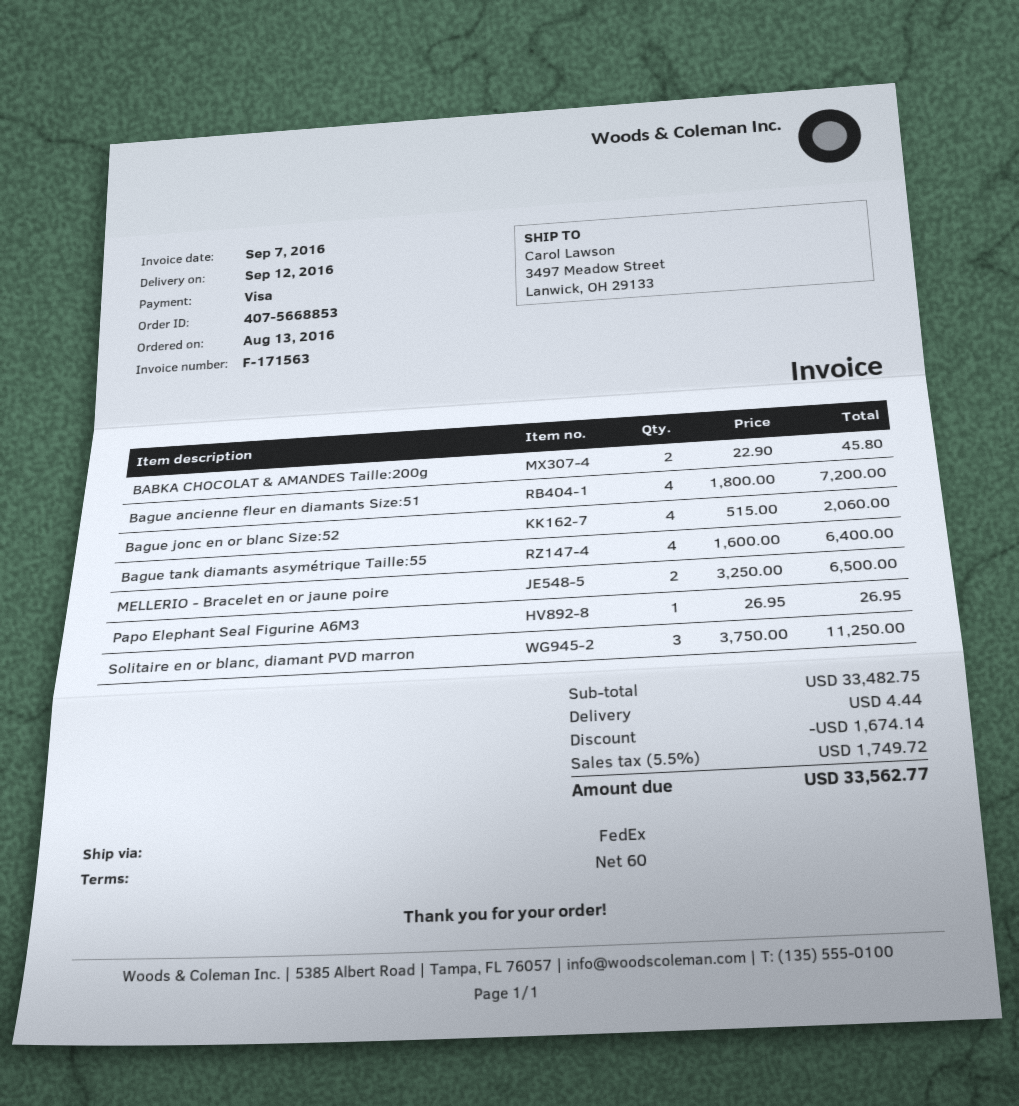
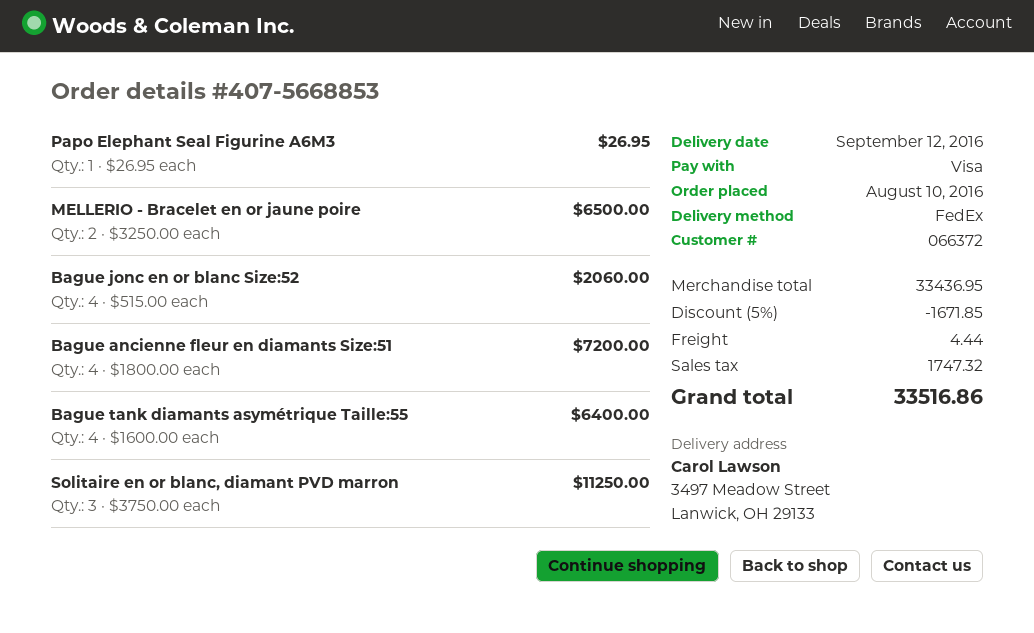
order date: 2016-08-13 -> 2016-08-10
BABKA CHOCOLAT & AMANDES Taille:200g: 2 x 22.90 = 45.80 -> none
subtotal: 33482.75 -> 33436.95
discount: 1674.14 -> 1671.85
tax: 1749.72 -> 1747.32
total: 33562.77 -> 33516.86

